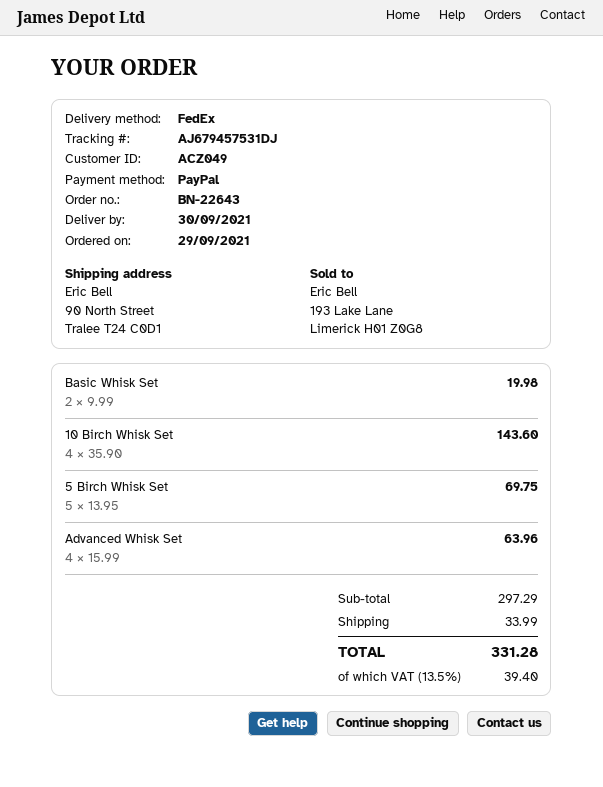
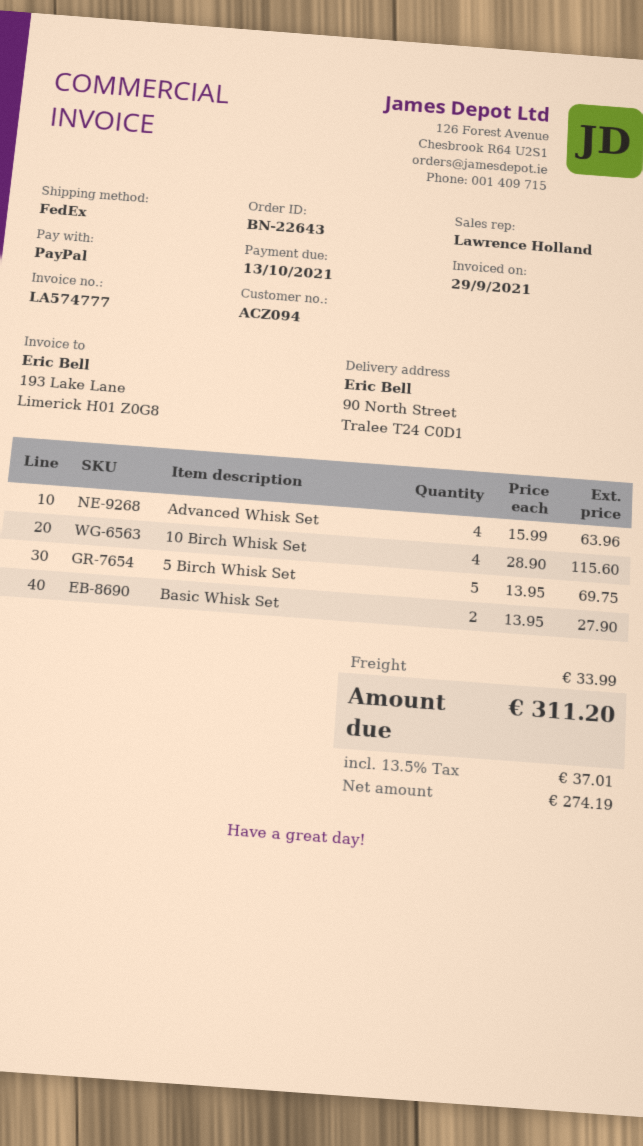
customer number: ACZ049 -> ACZ094
Basic Whisk Set: 2 x 9.99 = 19.98 -> 2 x 13.95 = 27.90
10 Birch Whisk Set: 4 x 35.90 = 143.60 -> 4 x 28.90 = 115.60
tax: 13.5% = 39.40 -> 13.5% = 37.01
total: 331.28 -> 311.20

